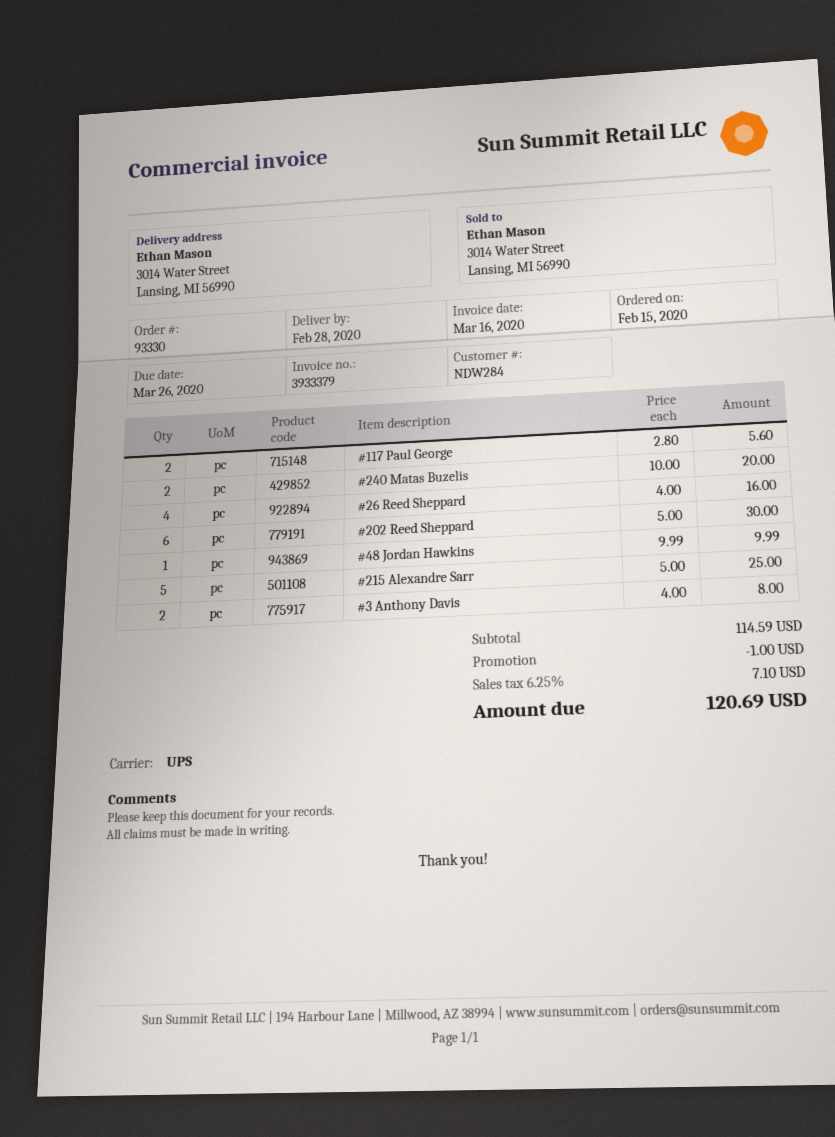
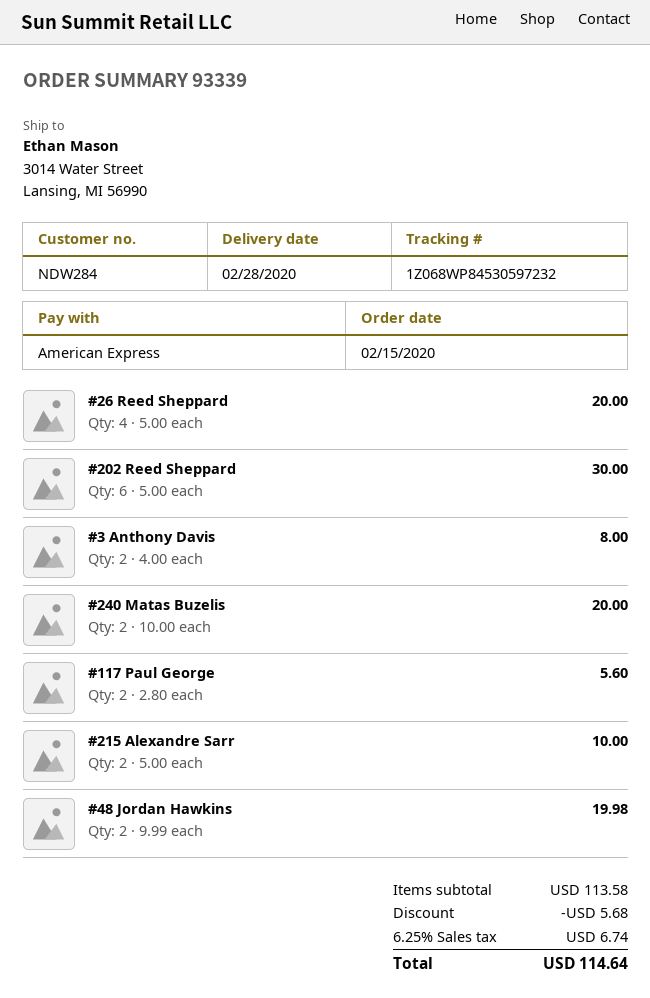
order number: 93330 -> 93339
#26 Reed Sheppard: 4 x 4.00 = 16.00 -> 4 x 5.00 = 20.00
#48 Jordan Hawkins: 1 x 9.99 = 9.99 -> 2 x 9.99 = 19.98
#215 Alexandre Sarr: 5 x 5.00 = 25.00 -> 2 x 5.00 = 10.00
subtotal: 114.59 -> 113.58
discount: 1.00 -> 5.68
tax: 6.25% = 7.10 -> 6.25% = 6.74
total: 120.69 -> 114.64

